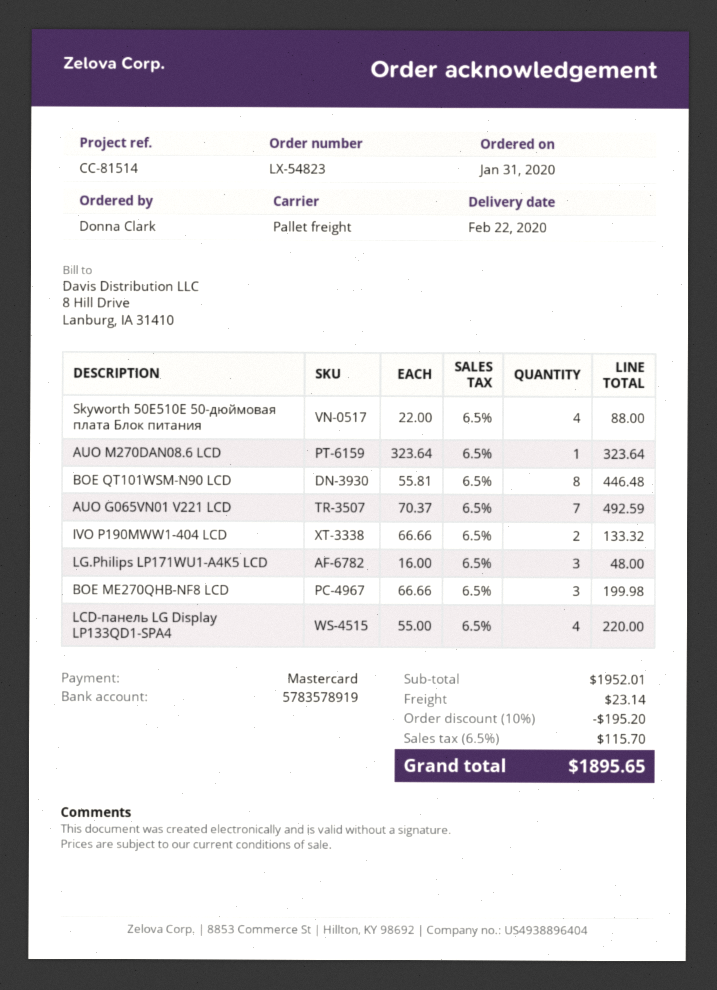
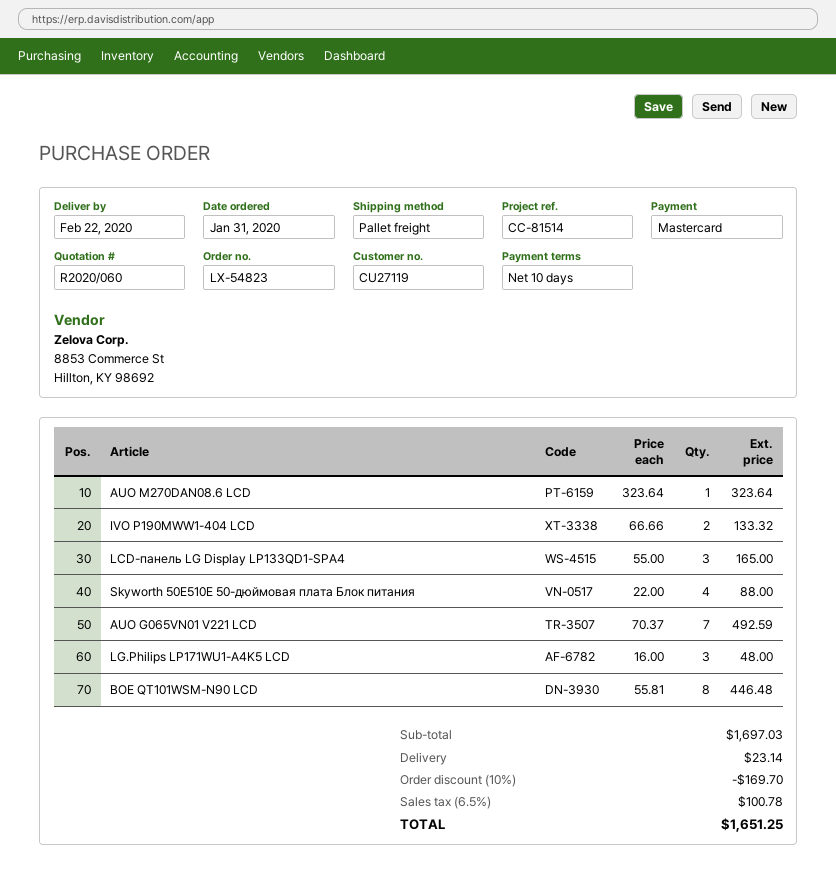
BOE ME270QHB-NF8 LCD: 3 x 66.66 = 199.98 -> none
LCD-панель LG Display LP133QD1-SPA4: 4 x 55.00 = 220.00 -> 3 x 55.00 = 165.00
subtotal: 1952.01 -> 1697.03
discount: 10% = 195.20 -> 10% = 169.70
tax: 6.5% = 115.70 -> 6.5% = 100.78
total: 1895.65 -> 1651.25

